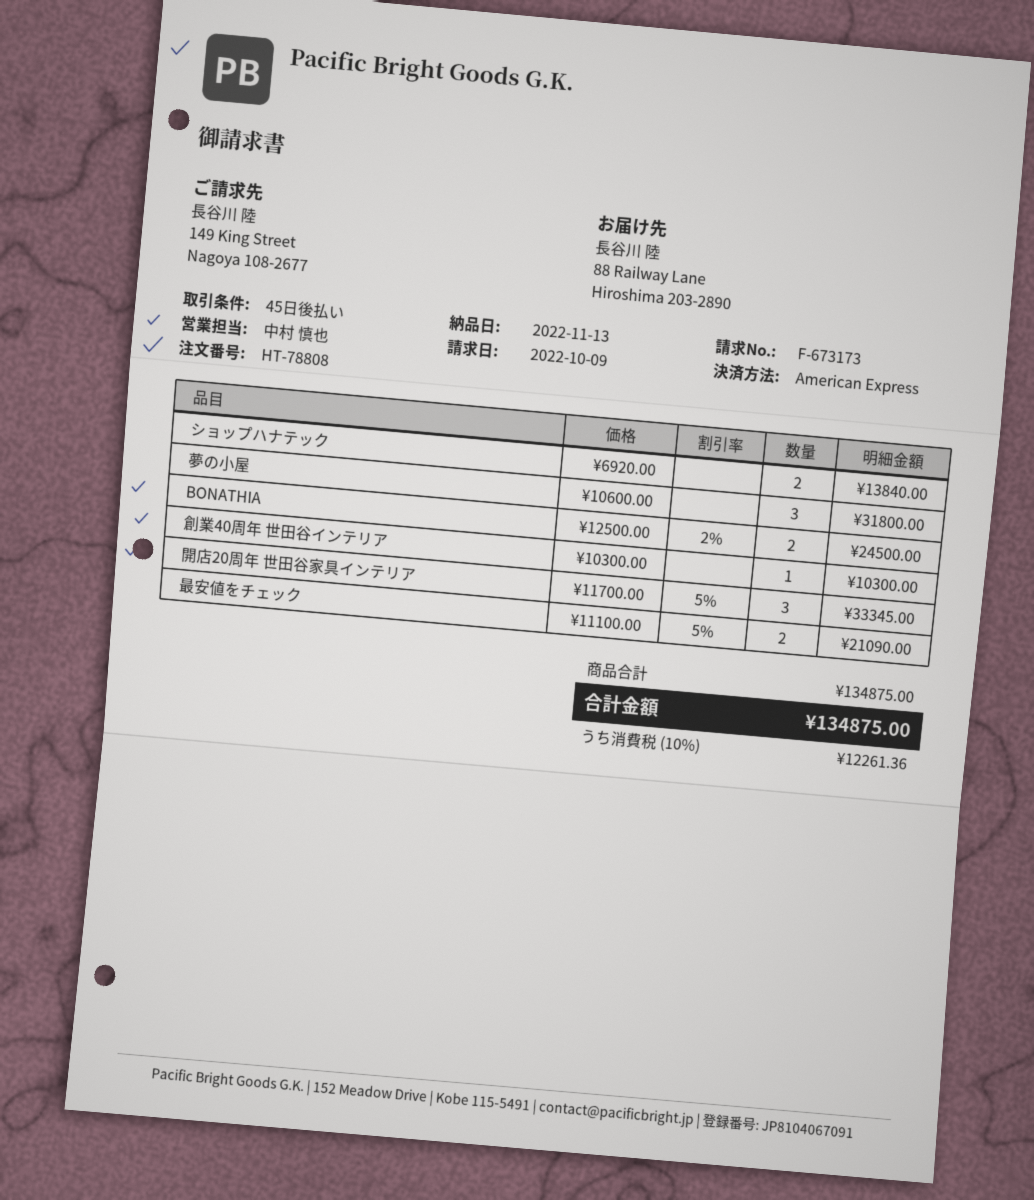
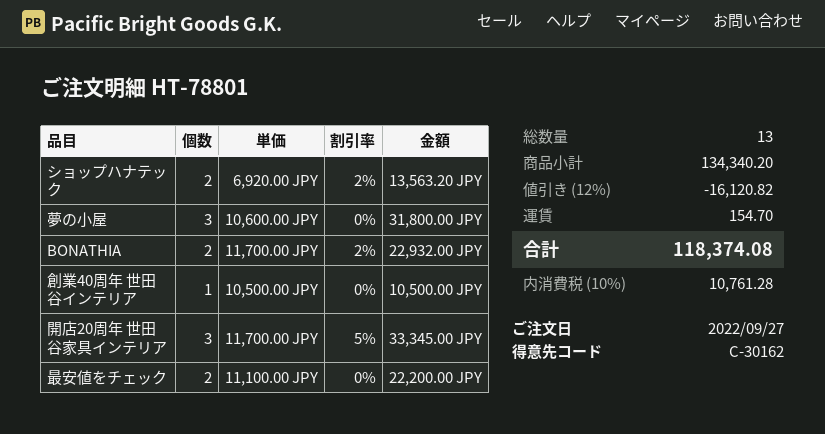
order number: HT-78808 -> HT-78801
ショップハナテック: 2 x 6920.00 = 13840.00 -> 2 x 6920.00 - 2% = 13563.20
BONATHIA: 2 x 12500.00 - 2% = 24500.00 -> 2 x 11700.00 - 2% = 22932.00
創業40周年 世田谷インテリア: 1 x 10300.00 = 10300.00 -> 1 x 10500.00 = 10500.00
最安値をチェック: 2 x 11100.00 - 5% = 21090.00 -> 2 x 11100.00 = 22200.00
subtotal: 134875.00 -> 134340.20
discount: none -> 12% = 16120.82
shipping: none -> 154.70
tax: 10% = 12261.36 -> 10% = 10761.28
total: 134875.00 -> 118374.08

